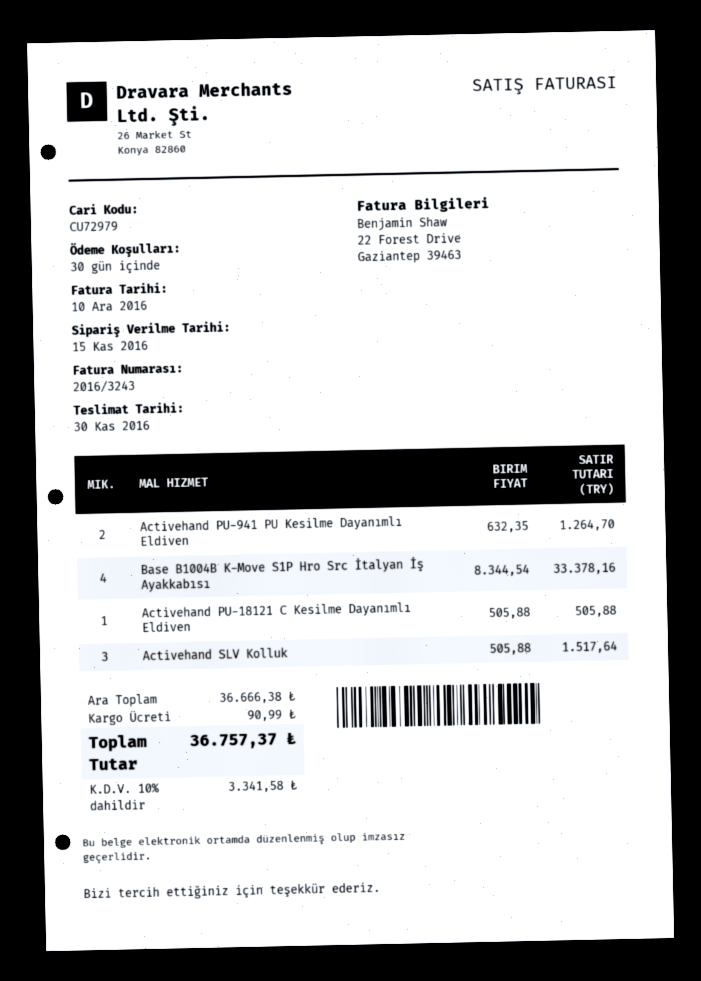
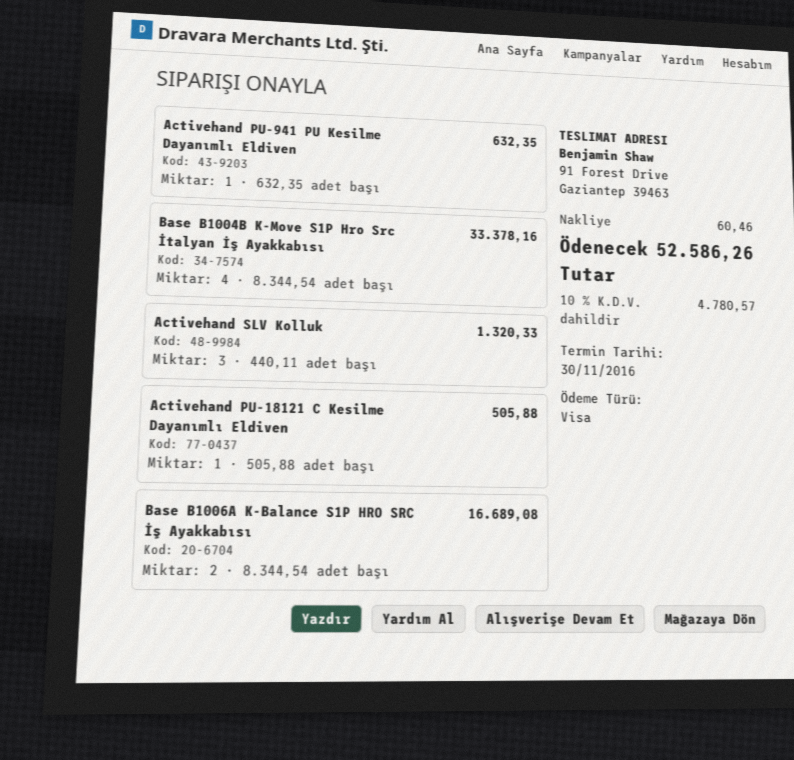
Activehand PU-941 PU Kesilme Dayanımlı Eldiven: 2 x 632.35 = 1264.70 -> 1 x 632.35 = 632.35
Activehand SLV Kolluk: 3 x 505.88 = 1517.64 -> 3 x 440.11 = 1320.33
Base B1006A K-Balance S1P HRO SRC İş Ayakkabısı: none -> 2 x 8344.54 = 16689.08
shipping: 90.99 -> 60.46
tax: 10% = 3341.58 -> 10% = 4780.57
total: 36757.37 -> 52586.26

